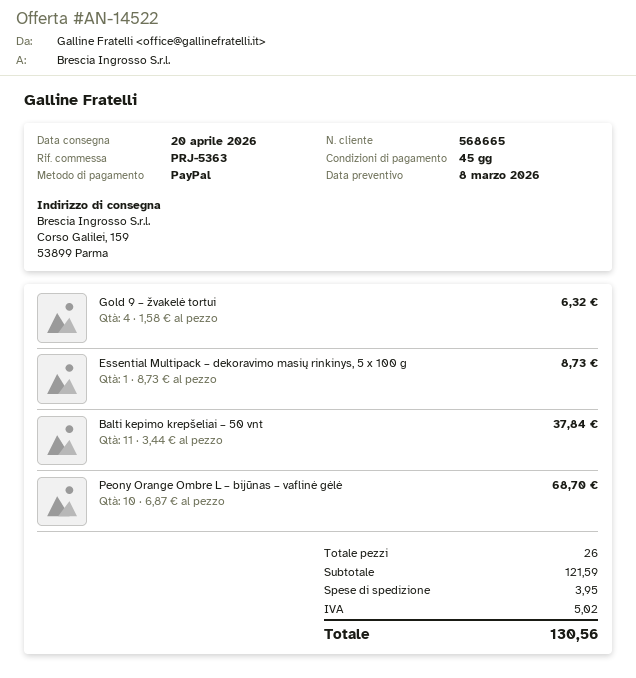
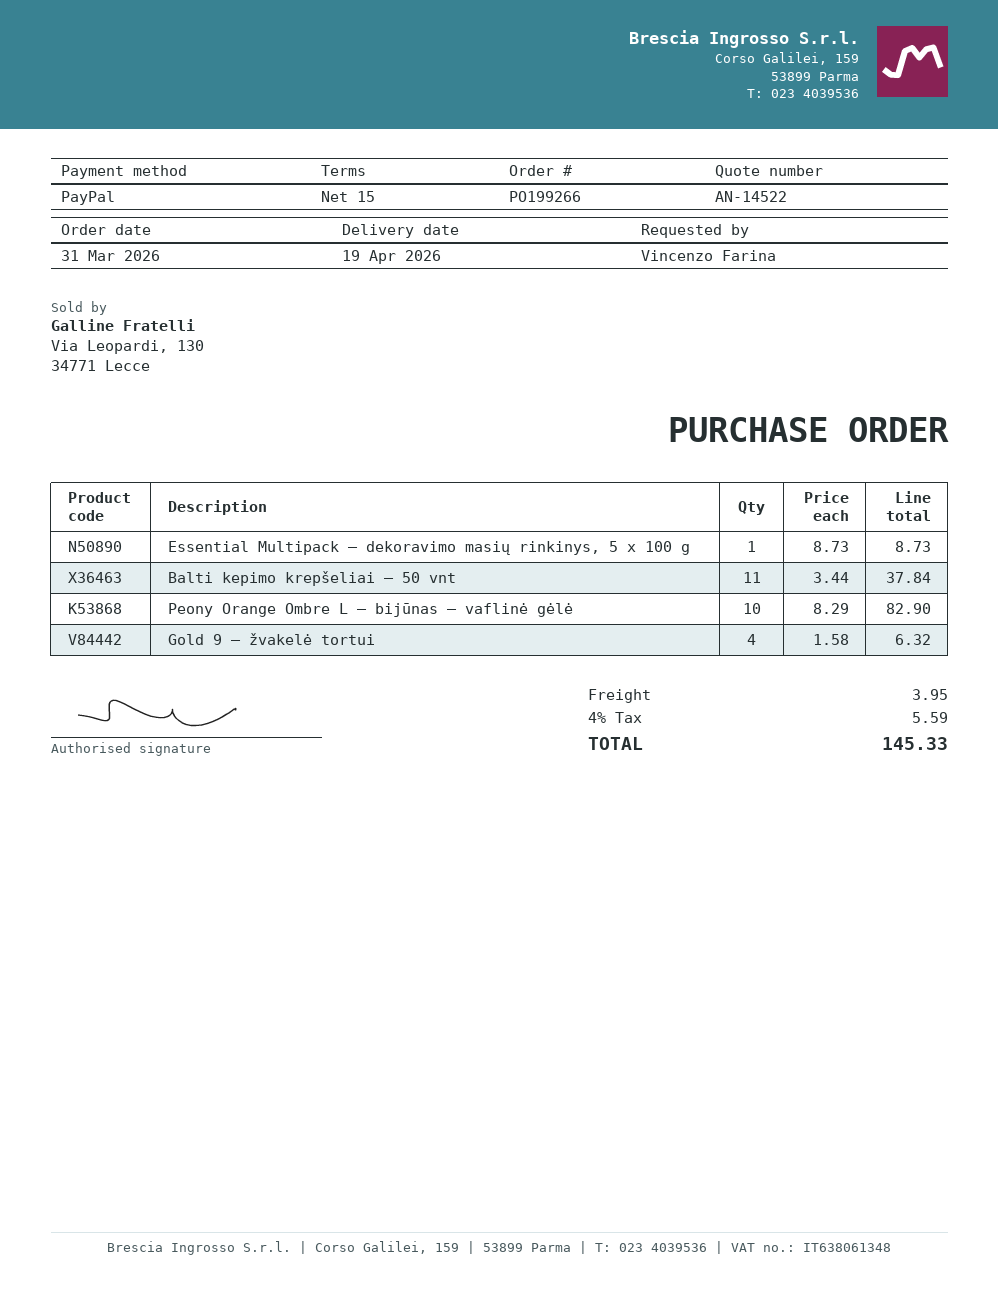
delivery date: 2026-04-20 -> 2026-04-19
payment terms: 45 days -> 15 days
Peony Orange Ombre L – bijūnas – vaflinė gėlė: 10 x 6.87 = 68.70 -> 10 x 8.29 = 82.90
tax: 5.02 -> 5.59
total: 130.56 -> 145.33

